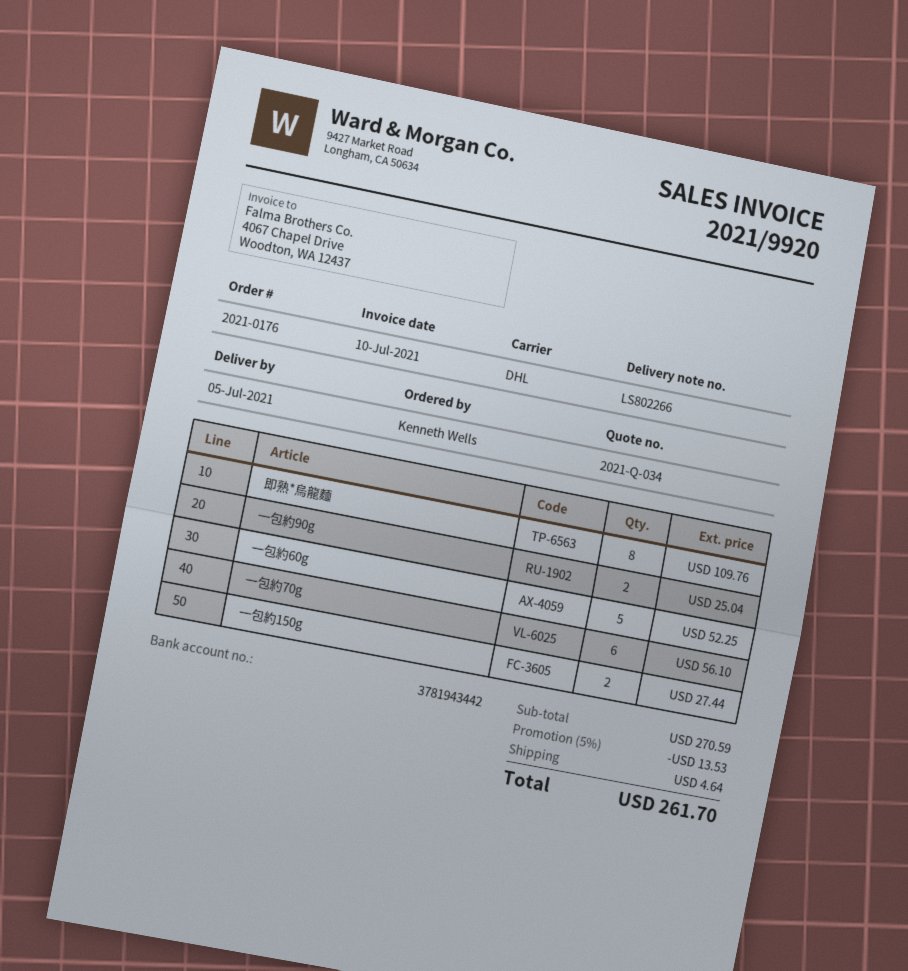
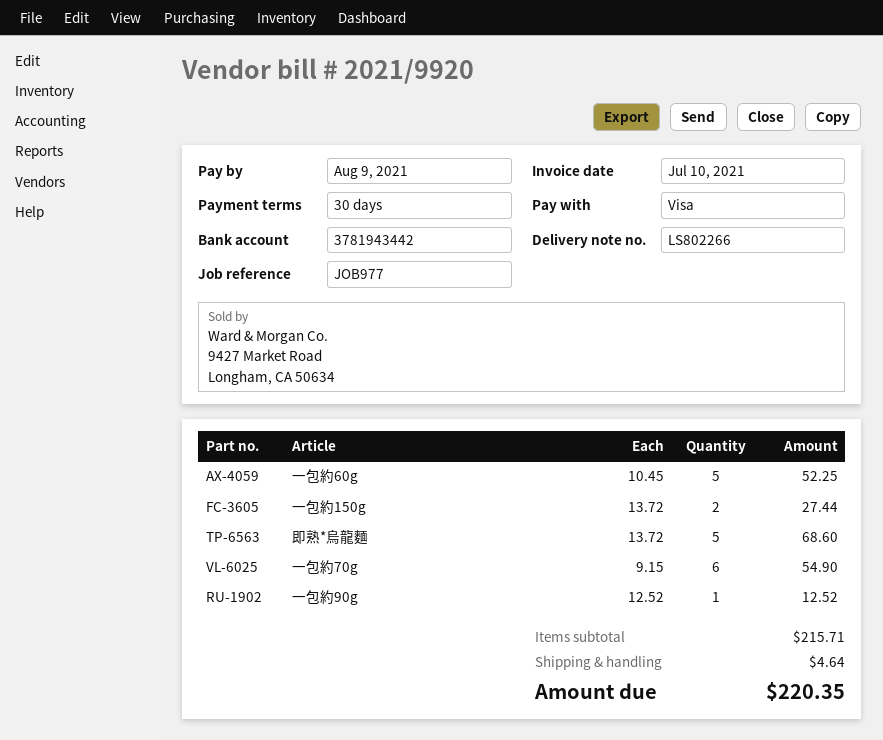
即熟*烏龍麵: 8 for 109.76 -> 5 for 68.60
一包約90g: 2 for 25.04 -> 1 for 12.52
一包約70g: 6 for 56.10 -> 6 for 54.90
subtotal: 270.59 -> 215.71
discount: 5% = 13.53 -> none
total: 261.70 -> 220.35

